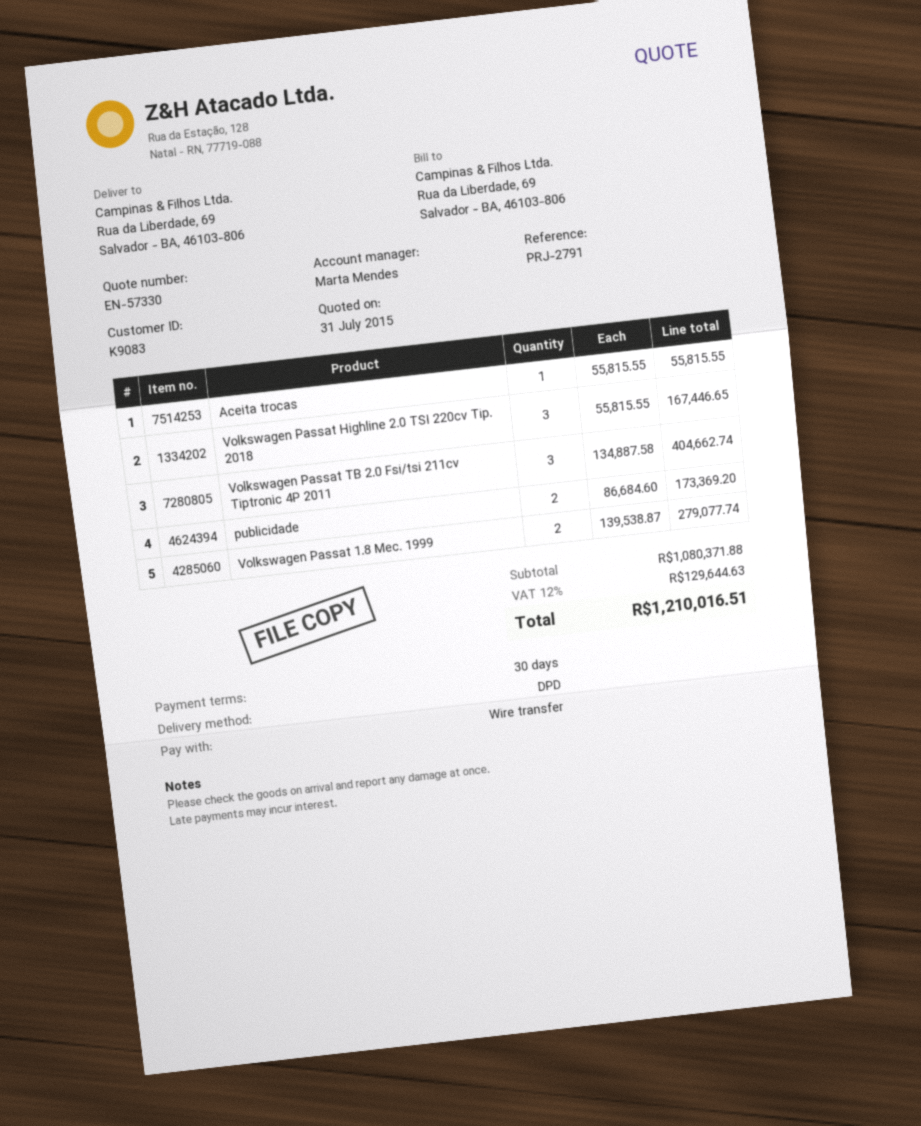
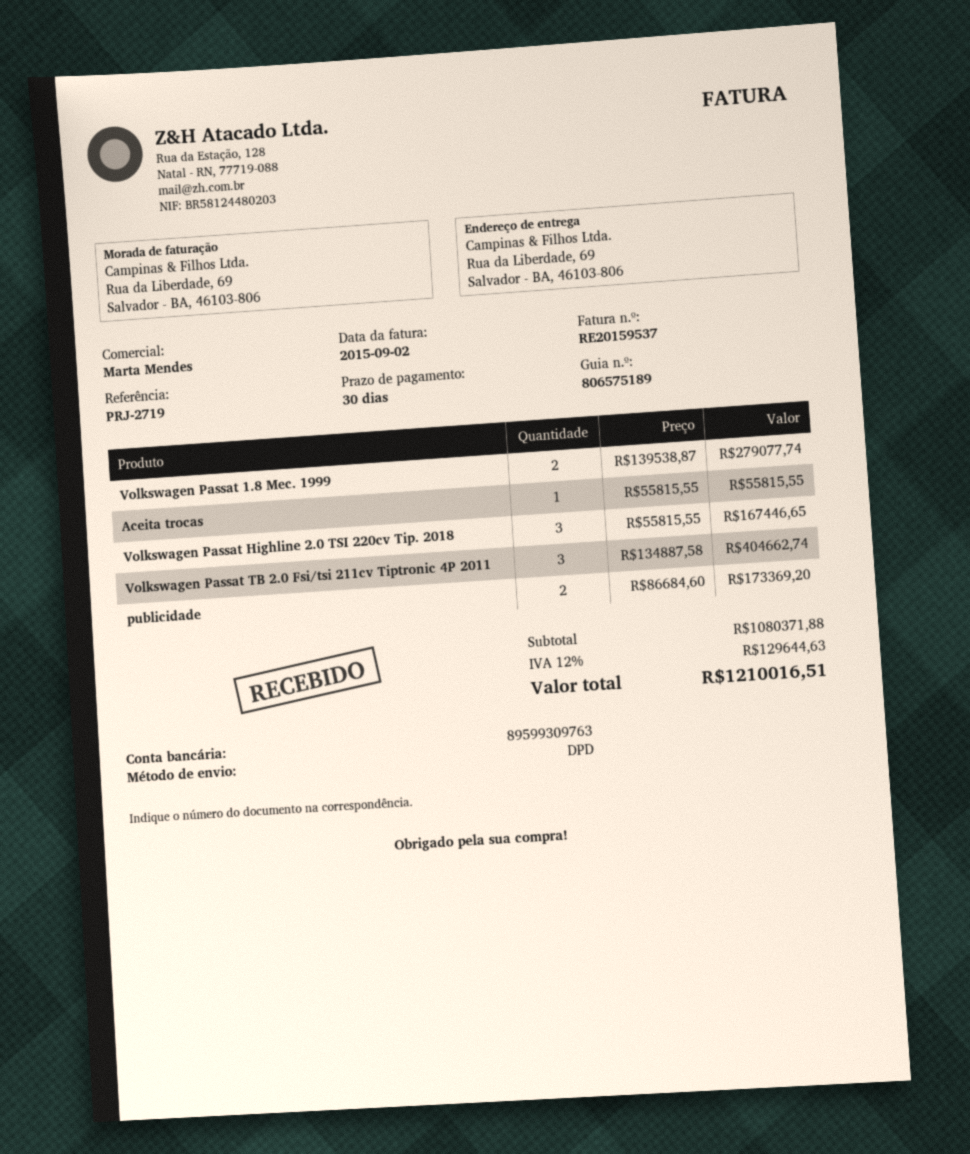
reference: PRJ-2791 -> PRJ-2719

